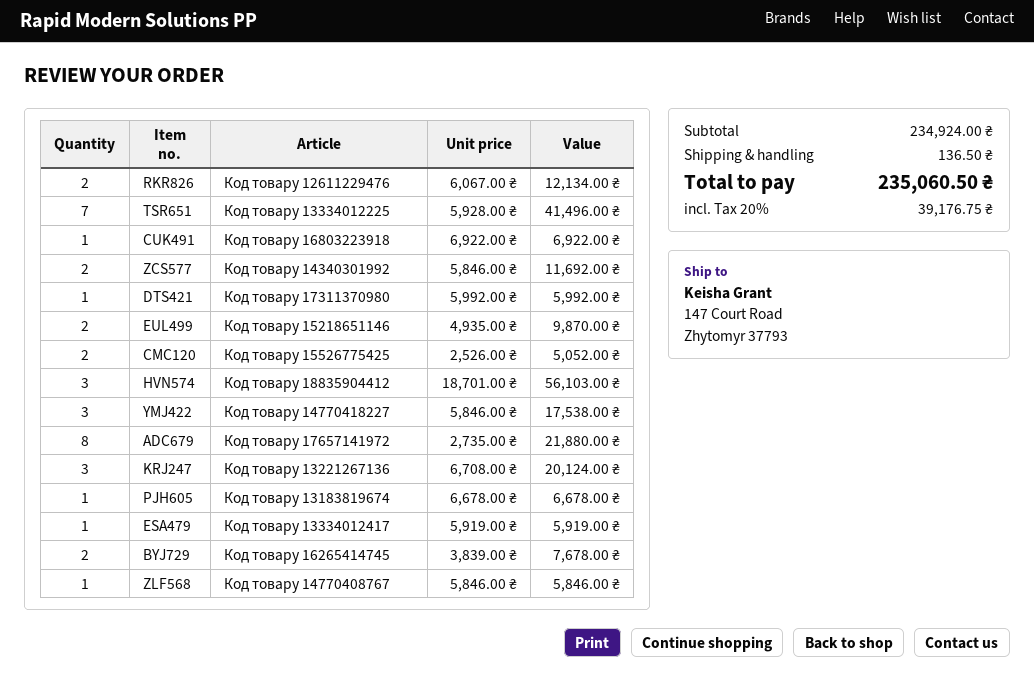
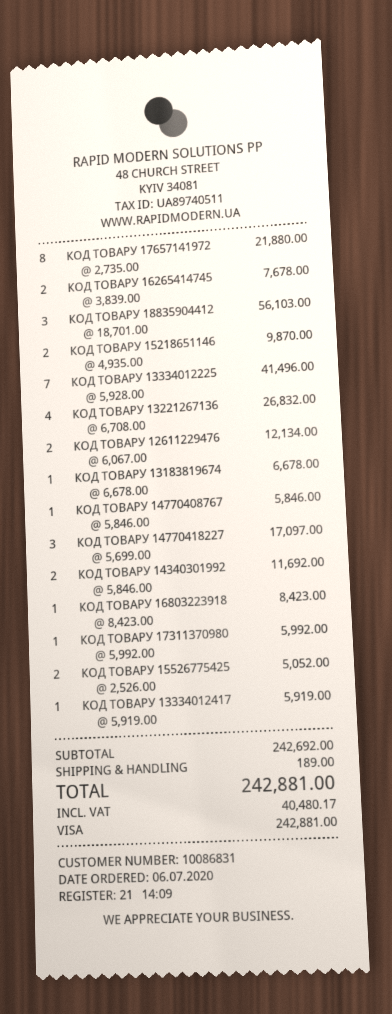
Код товару 16803223918: 1 x 6922.00 = 6922.00 -> 1 x 8423.00 = 8423.00
Код товару 14770418227: 3 x 5846.00 = 17538.00 -> 3 x 5699.00 = 17097.00
Код товару 13221267136: 3 x 6708.00 = 20124.00 -> 4 x 6708.00 = 26832.00
subtotal: 234924.00 -> 242692.00
shipping: 136.50 -> 189.00
tax: 39176.75 -> 40480.17
total: 235060.50 -> 242881.00

